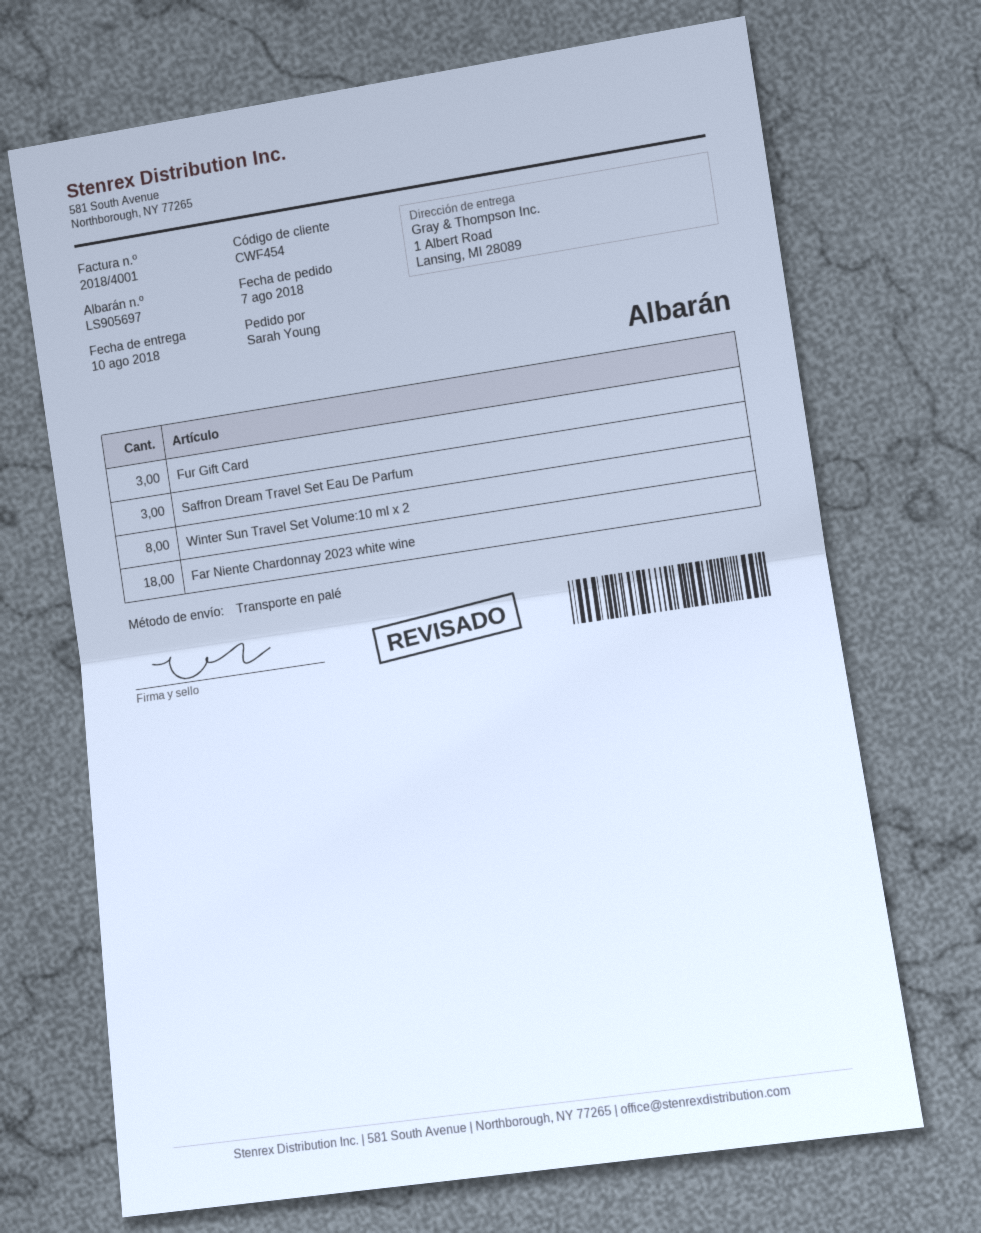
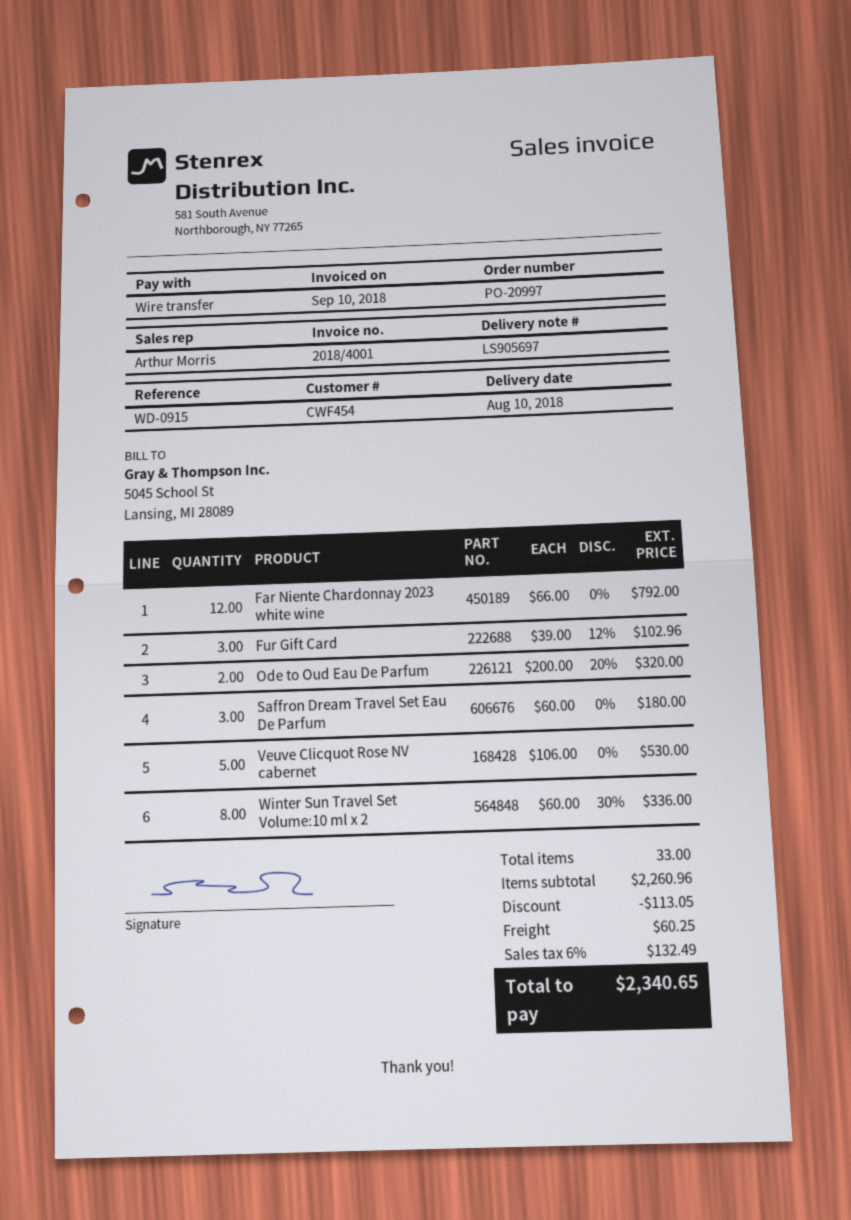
Far Niente Chardonnay 2023 white wine: 18 -> 12
Ode to Oud Eau De Parfum: none -> 2
Veuve Clicquot Rose NV cabernet: none -> 5

